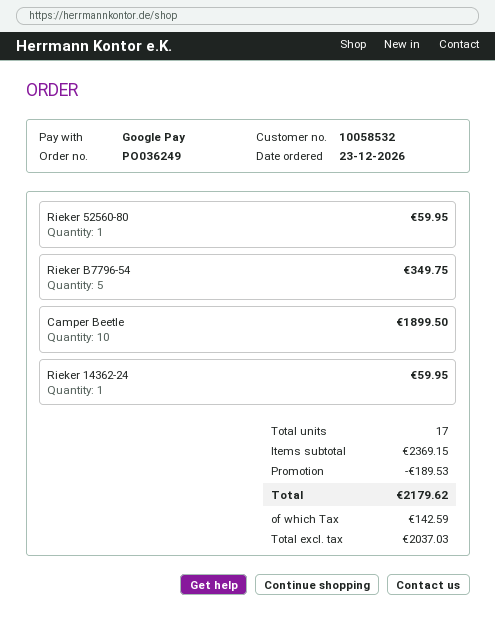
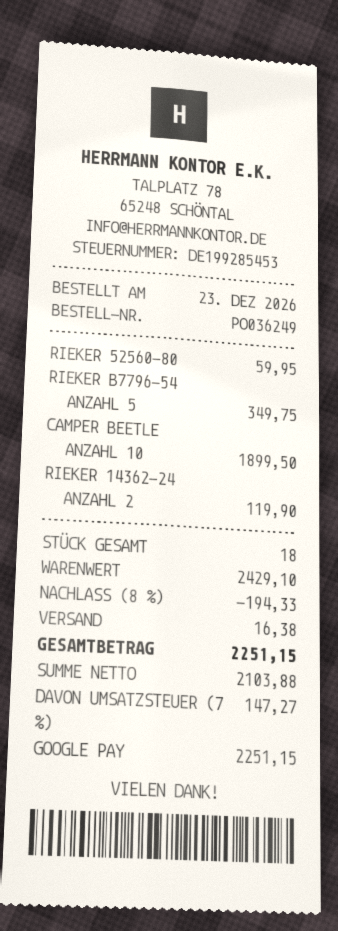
Rieker 14362-24: 1 for 59.95 -> 2 for 119.90
total quantity: 17 -> 18
subtotal: 2369.15 -> 2429.10
discount: 189.53 -> 194.33
shipping: none -> 16.38
net: 2037.03 -> 2103.88
tax: 142.59 -> 147.27
total: 2179.62 -> 2251.15

